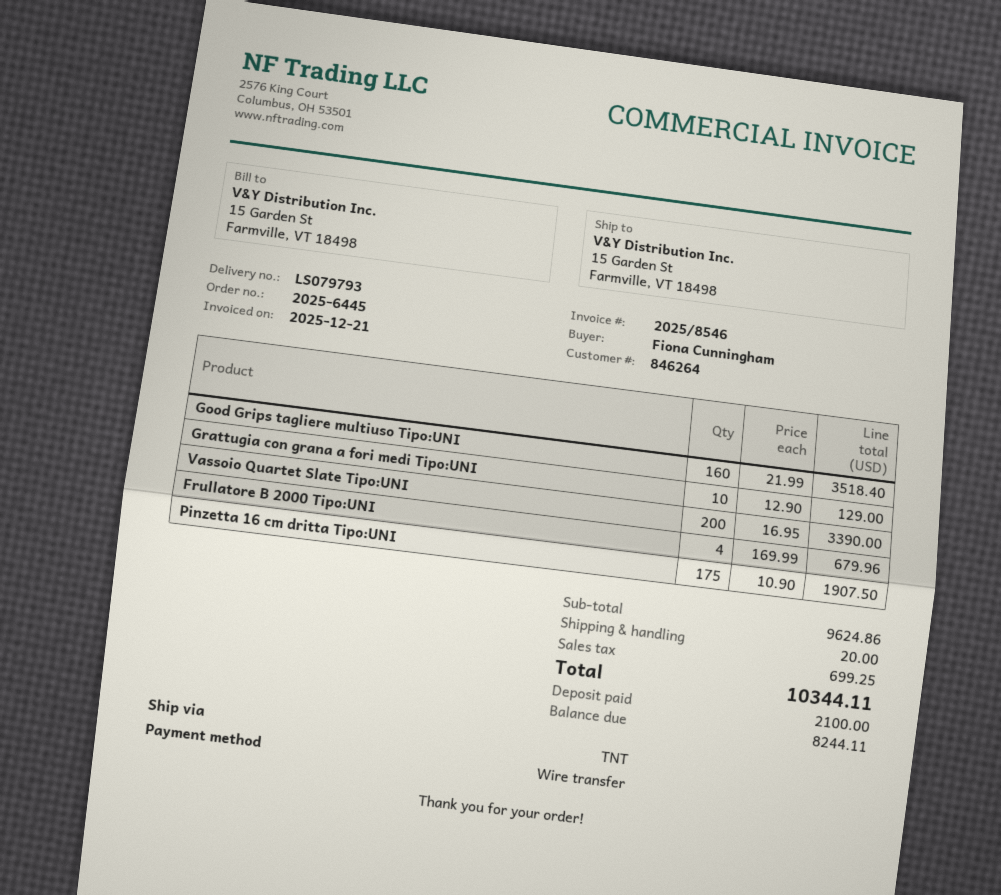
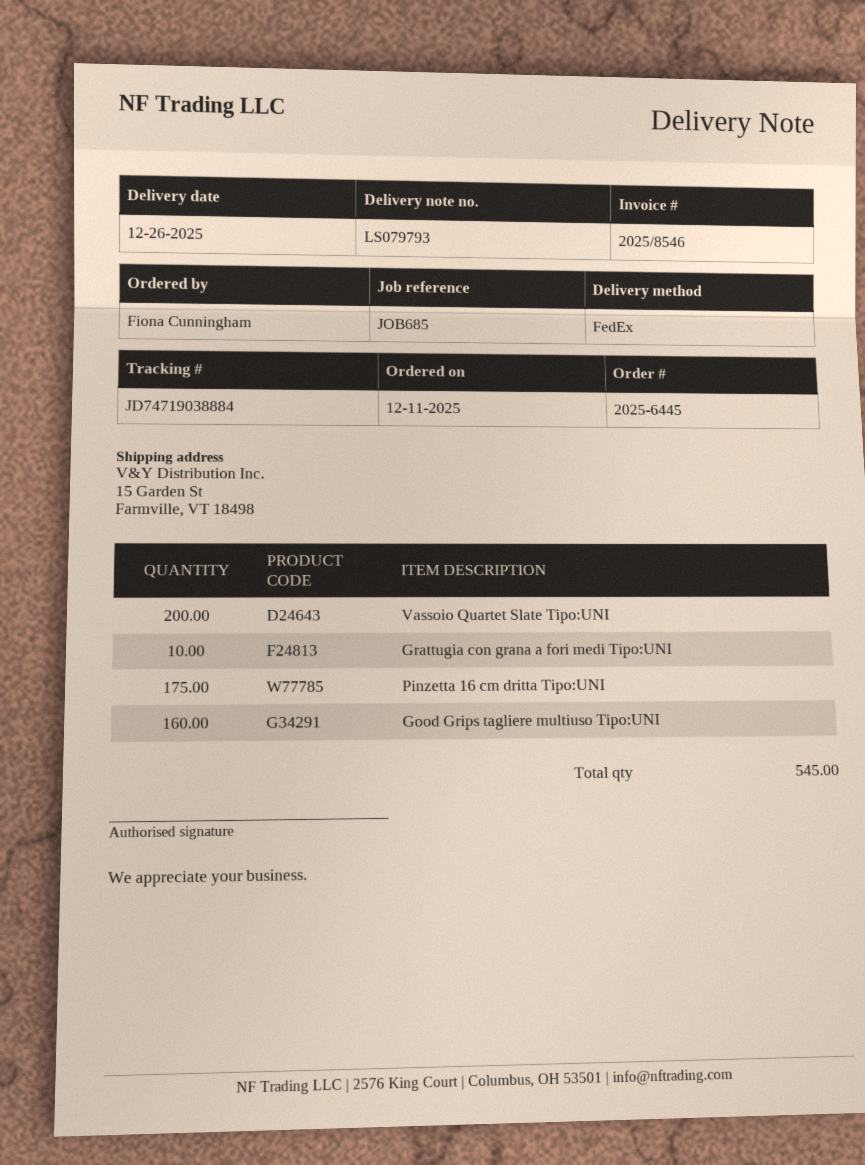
shipping method: TNT -> FedEx
Frullatore B 2000 Tipo:UNI: 4 -> none

